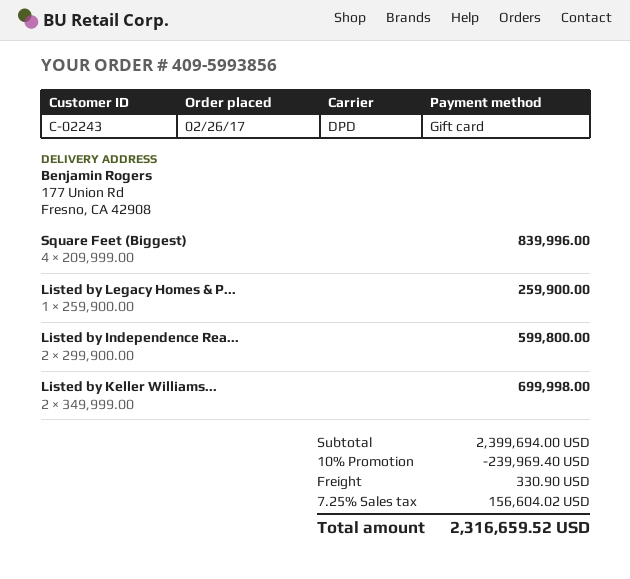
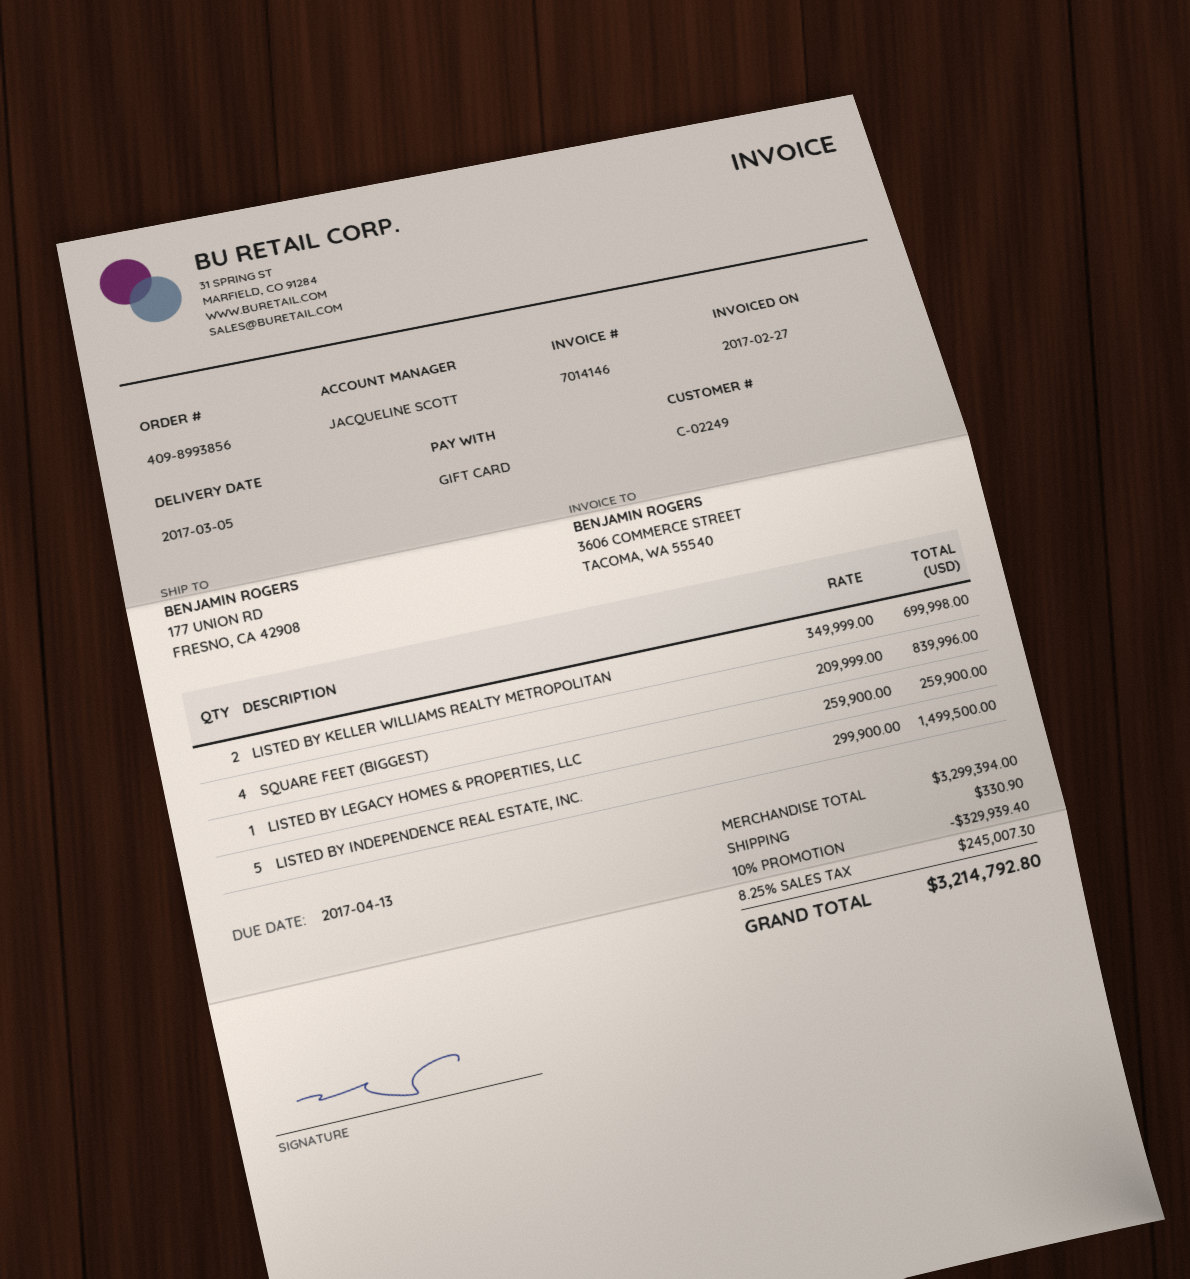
order number: 409-5993856 -> 409-8993856
customer number: C-02243 -> C-02249
Listed by Independence Rea...: 2 x 299900.00 = 599800.00 -> 5 x 299900.00 = 1499500.00
subtotal: 2399694.00 -> 3299394.00
discount: 10% = 239969.40 -> 10% = 329939.40
tax: 7.25% = 156604.02 -> 8.25% = 245007.30
total: 2316659.52 -> 3214792.80

